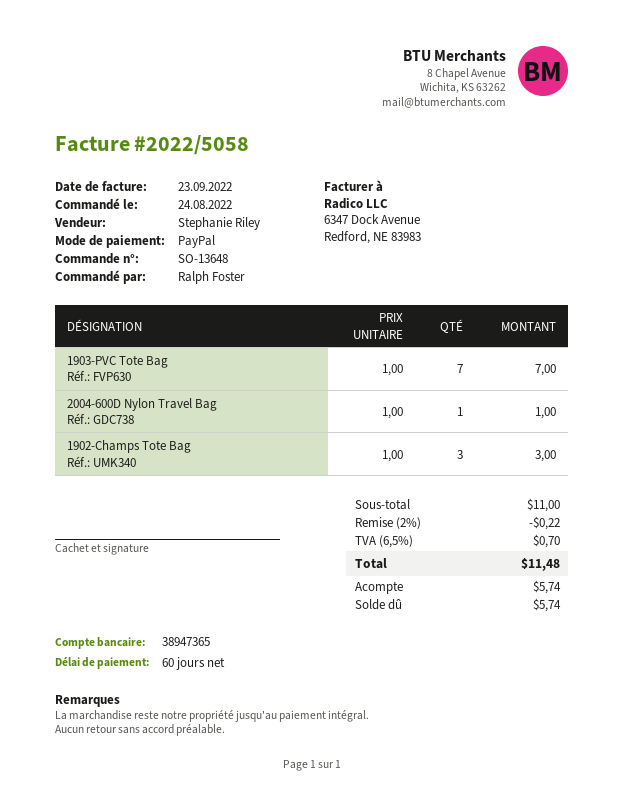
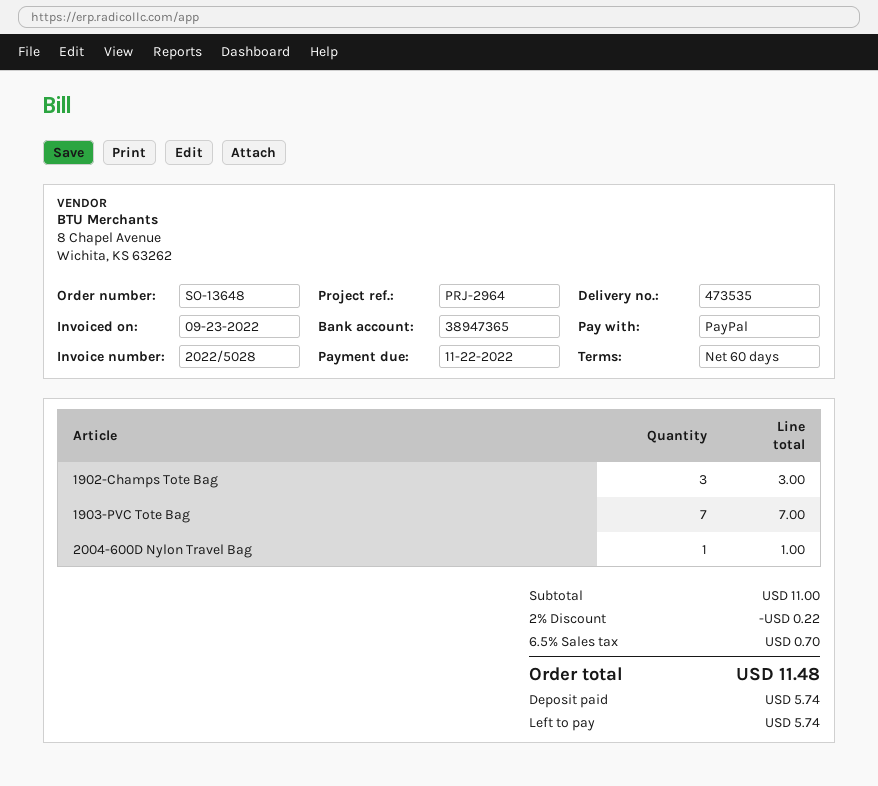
invoice number: 2022/5058 -> 2022/5028

